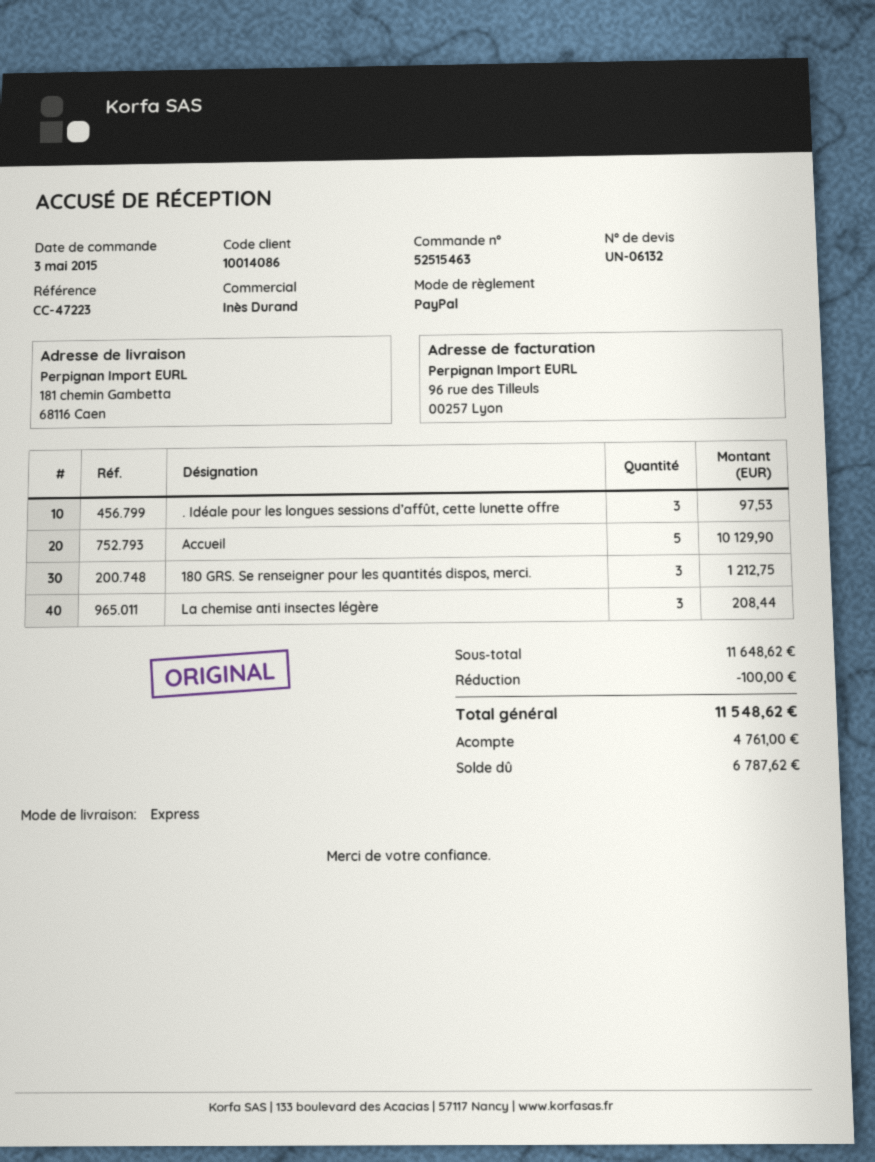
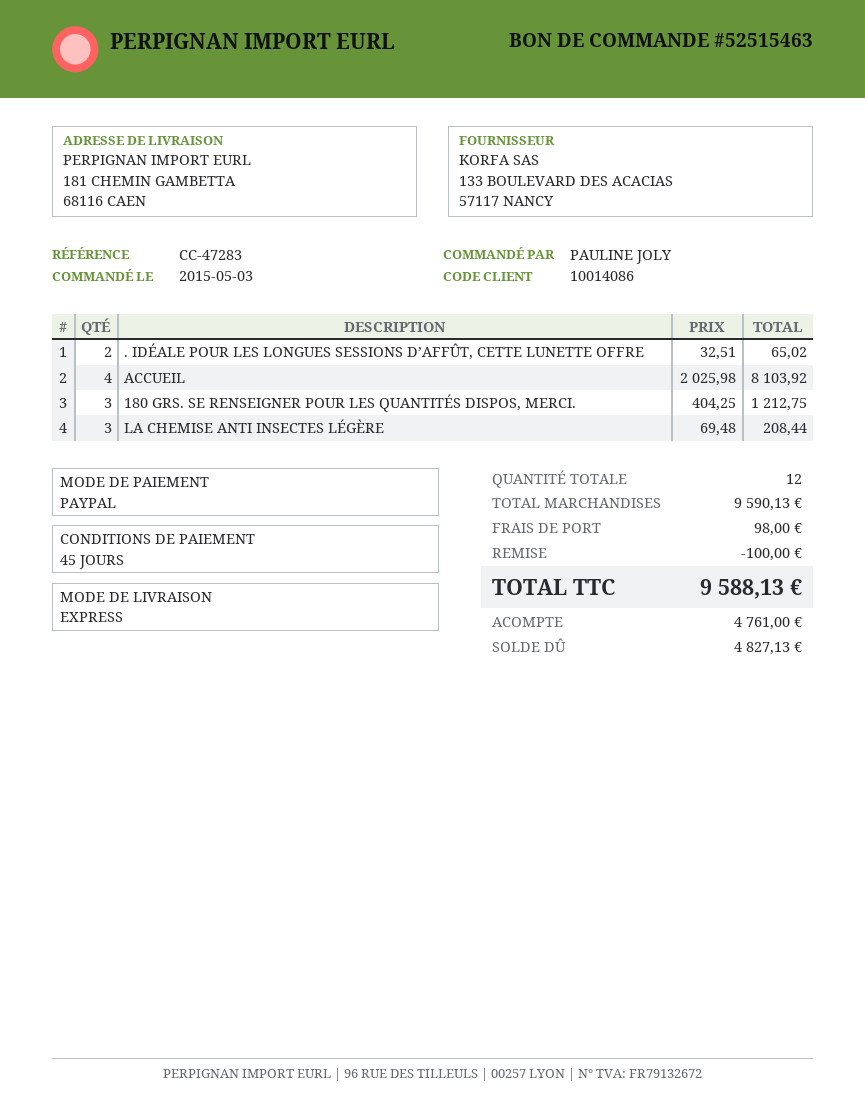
reference: CC-47223 -> CC-47283
. Idéale pour les longues sessions d’affût, cette lunette offre: 3 for 97.53 -> 2 for 65.02
Accueil: 5 for 10129.90 -> 4 for 8103.92
subtotal: 11648.62 -> 9590.13
shipping: none -> 98.00
total: 11548.62 -> 9588.13
balance: 6787.62 -> 4827.13

